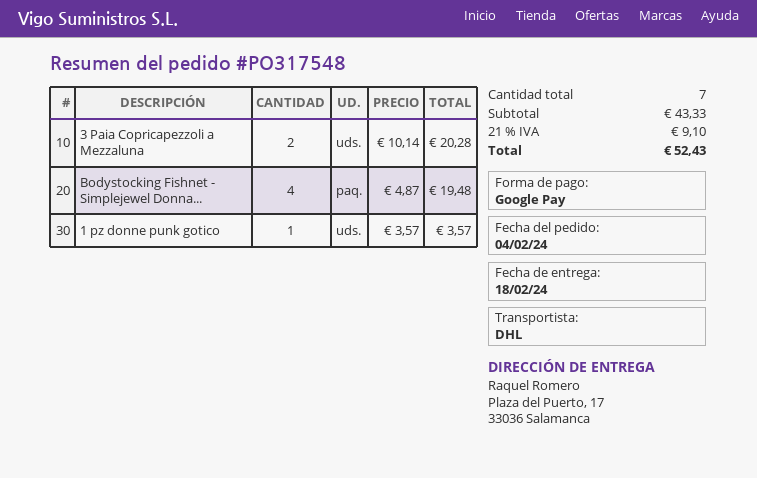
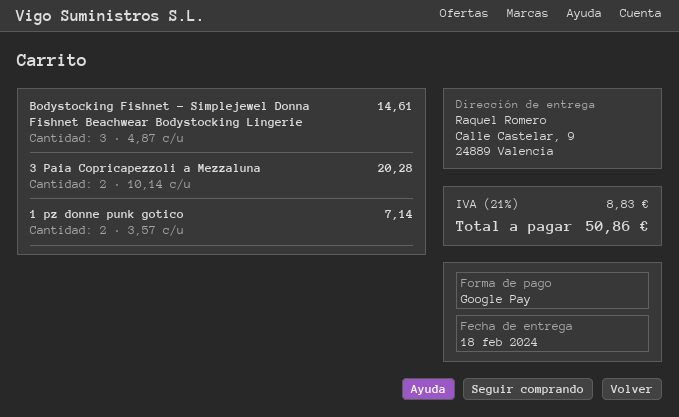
ship to: Plaza del Puerto, 17, 33036 Salamanca -> Calle Castelar, 9, 24889 Valencia
Bodystocking Fishnet - Simplejewel Donna...: 4 x 4.87 = 19.48 -> 3 x 4.87 = 14.61
1 pz donne punk gotico: 1 x 3.57 = 3.57 -> 2 x 3.57 = 7.14
tax: 21% = 9.10 -> 21% = 8.83
total: 52.43 -> 50.86

